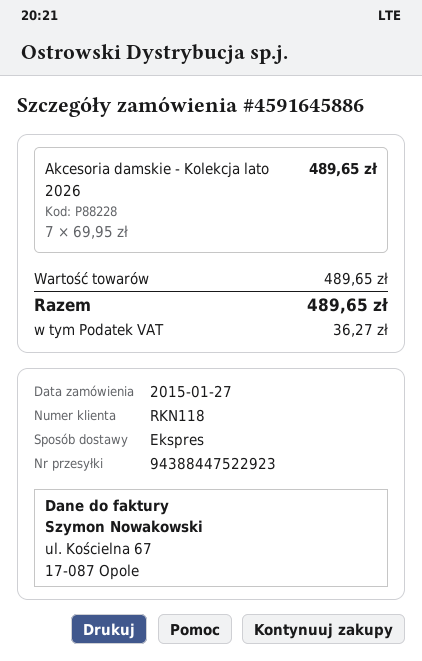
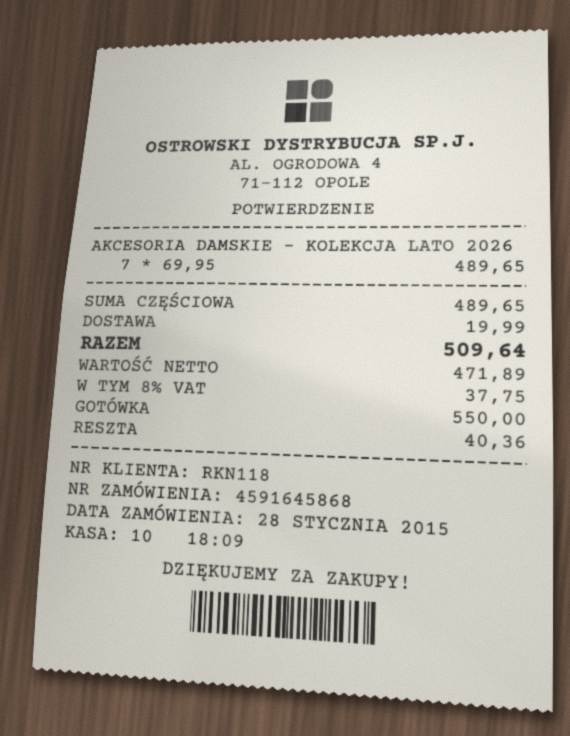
order number: 4591645886 -> 4591645868
order date: 2015-01-27 -> 2015-01-28
shipping: none -> 19.99
tax: 36.27 -> 37.75
total: 489.65 -> 509.64

